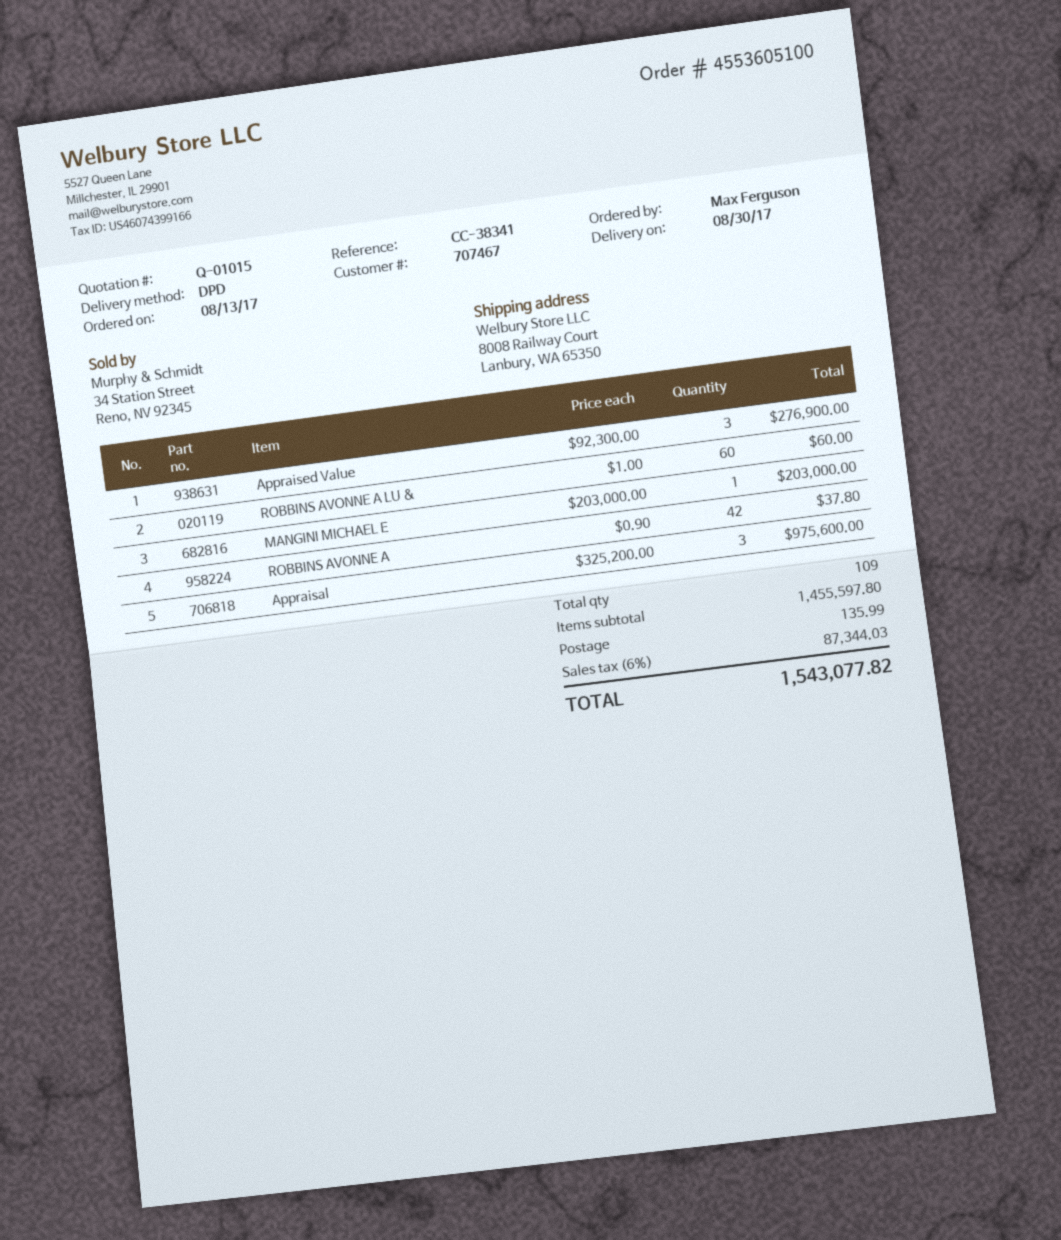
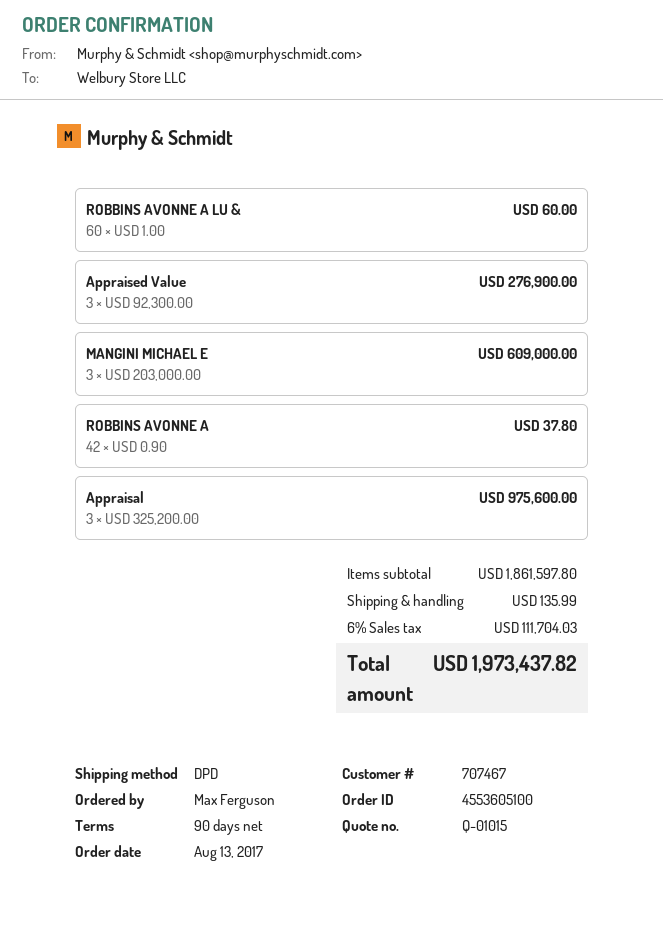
MANGINI MICHAEL E: 1 x 203000.00 = 203000.00 -> 3 x 203000.00 = 609000.00
subtotal: 1455597.80 -> 1861597.80
tax: 6% = 87344.03 -> 6% = 111704.03
total: 1543077.82 -> 1973437.82

